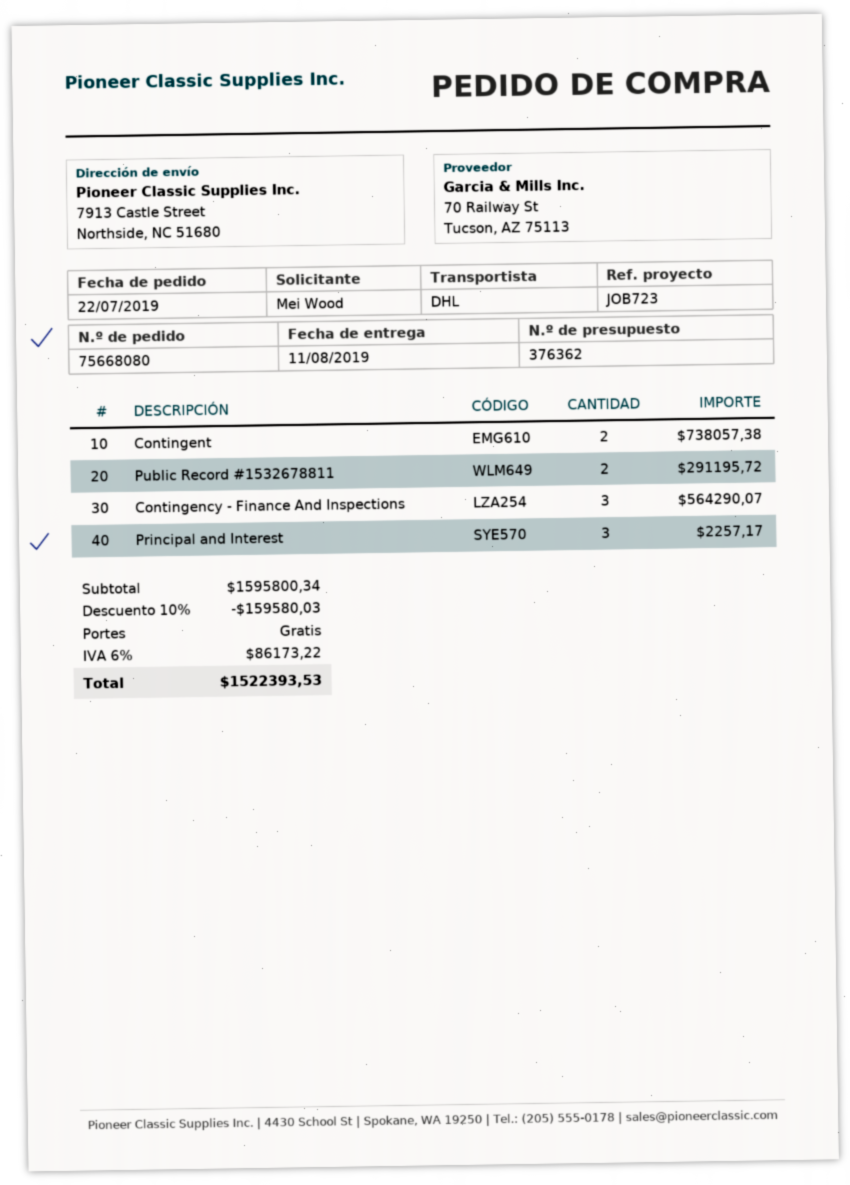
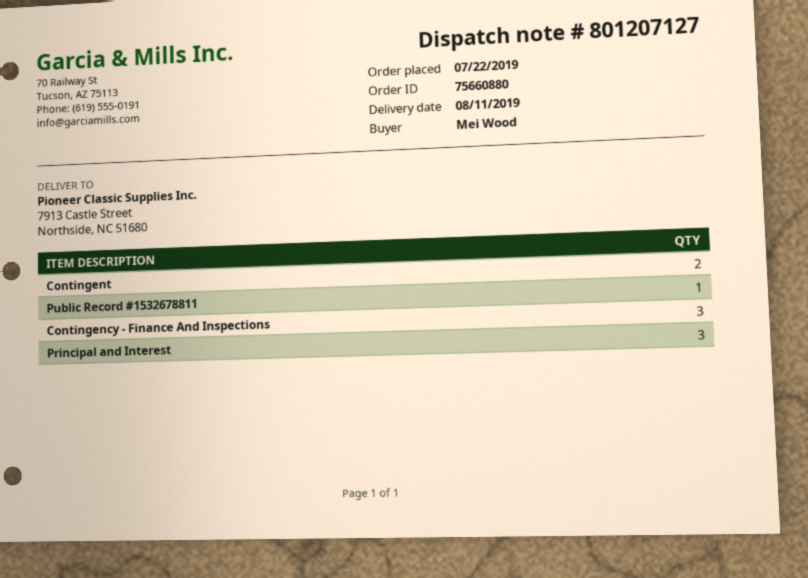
order number: 75668080 -> 75660880
Public Record #1532678811: 2 -> 1

